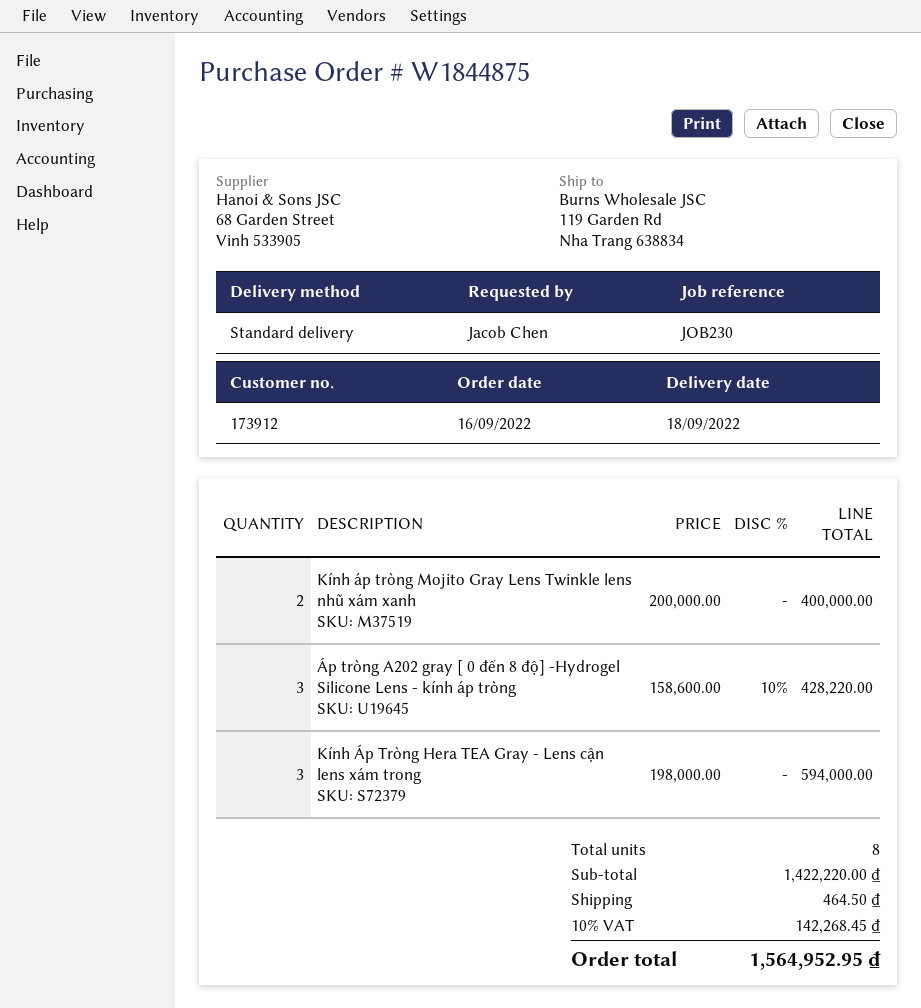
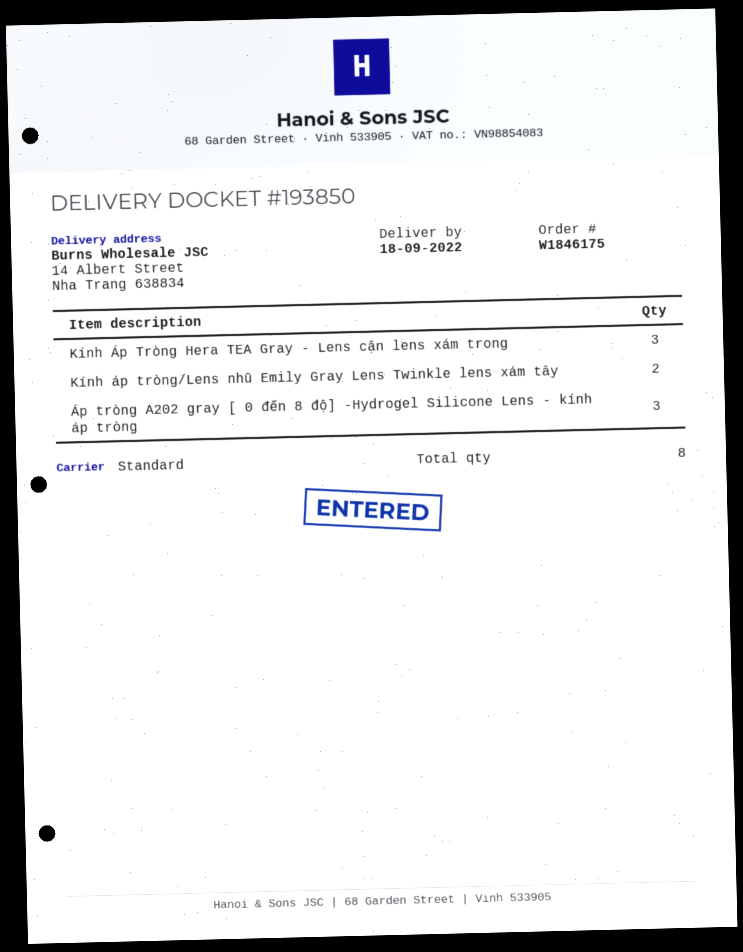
order number: W1844875 -> W1846175
ship to: 119 Garden Rd, Nha Trang 638834 -> 14 Albert Street, Nha Trang 638834
Kính áp tròng Mojito Gray Lens Twinkle lens nhũ xám xanh: 2 -> none
Kính áp tròng/Lens nhũ Emily Gray Lens Twinkle lens xám tây: none -> 2

